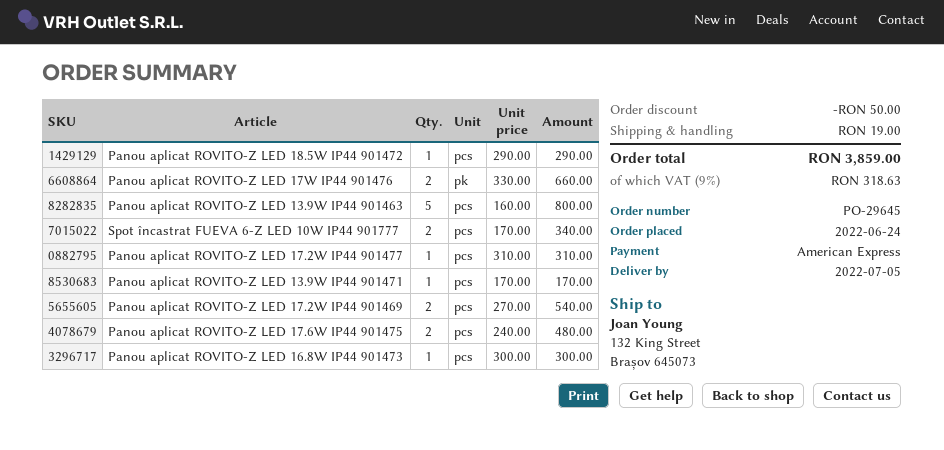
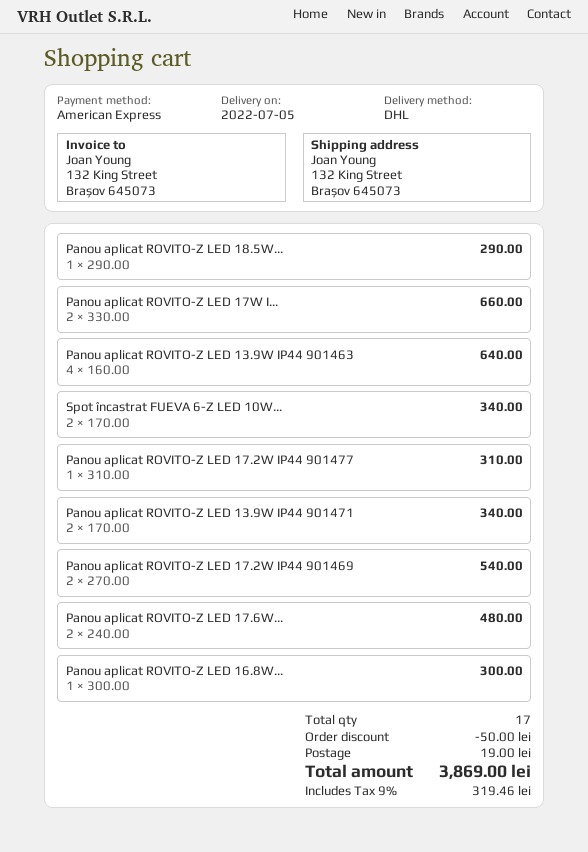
Panou aplicat ROVITO-Z LED 13.9W IP44 901463: 5 x 160.00 = 800.00 -> 4 x 160.00 = 640.00
Panou aplicat ROVITO-Z LED 13.9W IP44 901471: 1 x 170.00 = 170.00 -> 2 x 170.00 = 340.00
tax: 9% = 318.63 -> 9% = 319.46
total: 3859.00 -> 3869.00

